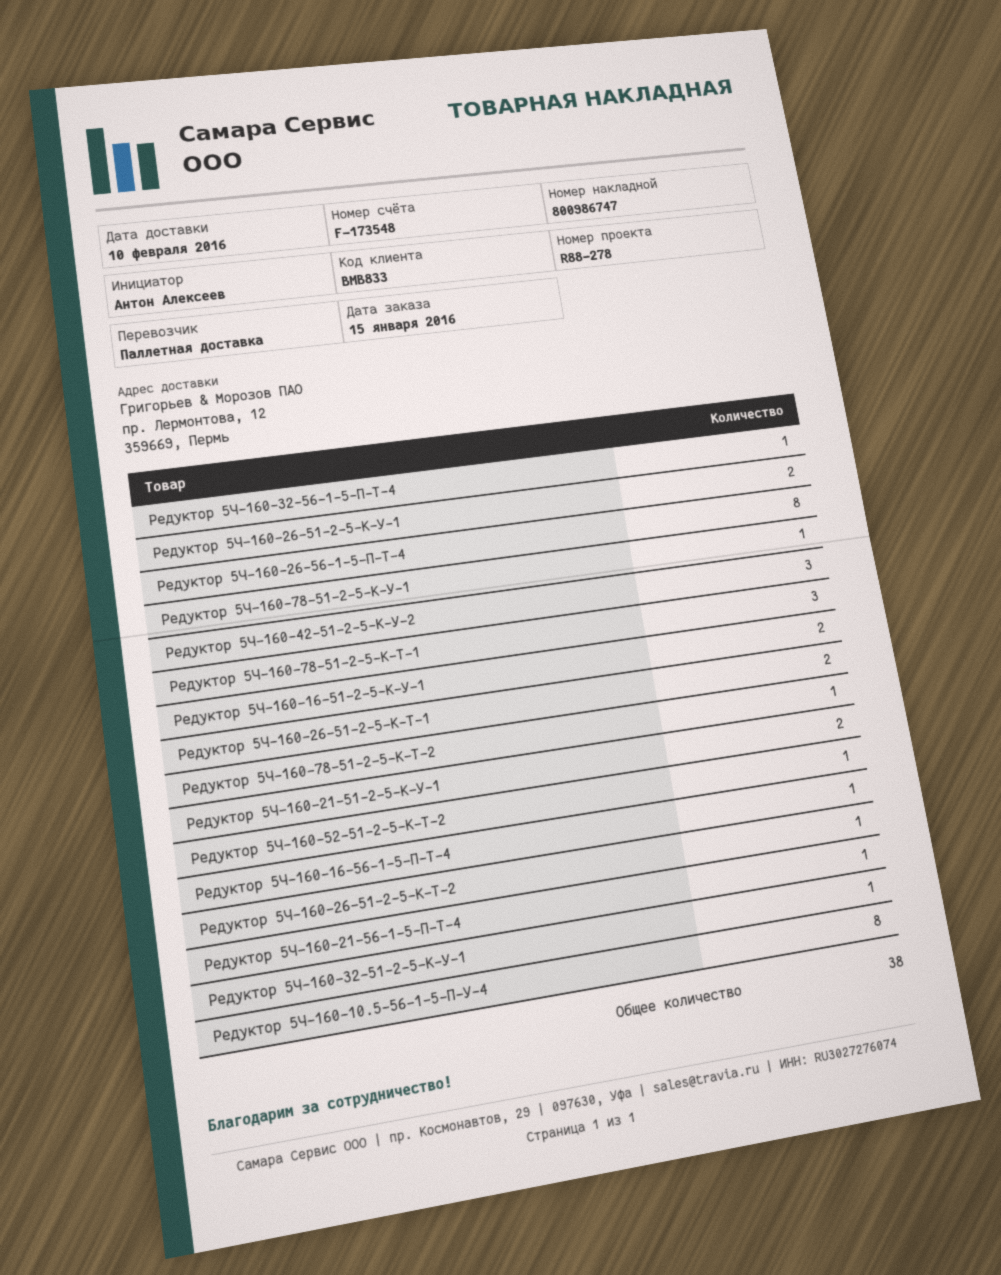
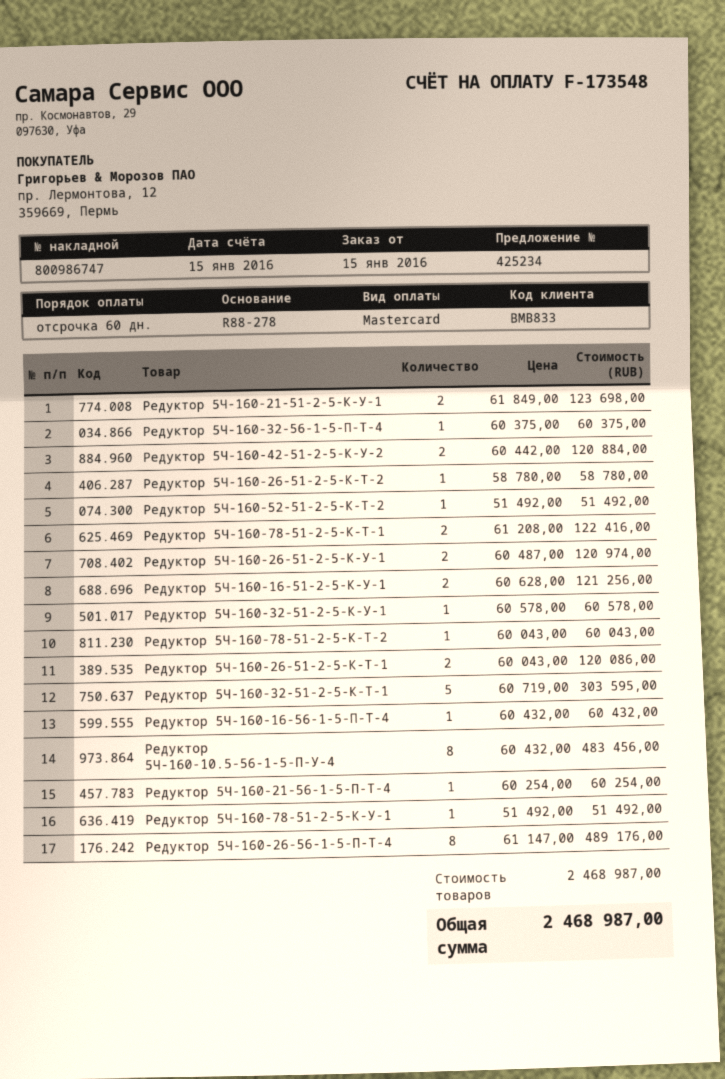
Редуктор 5Ч-160-42-51-2-5-К-У-2: 3 -> 2
Редуктор 5Ч-160-78-51-2-5-К-Т-1: 3 -> 2
Редуктор 5Ч-160-32-51-2-5-К-Т-1: none -> 5

